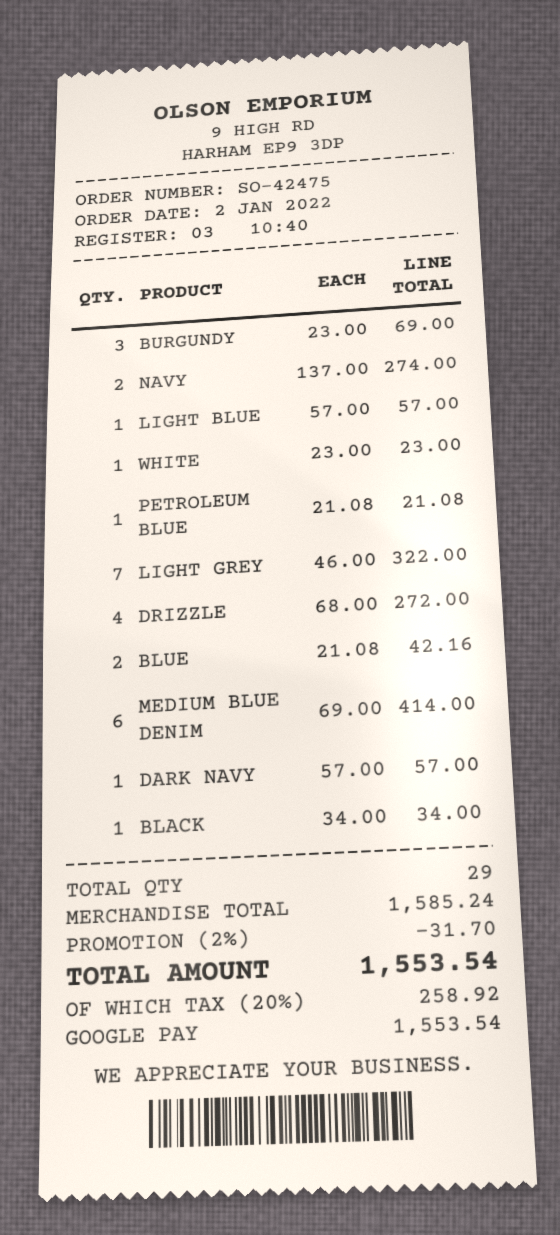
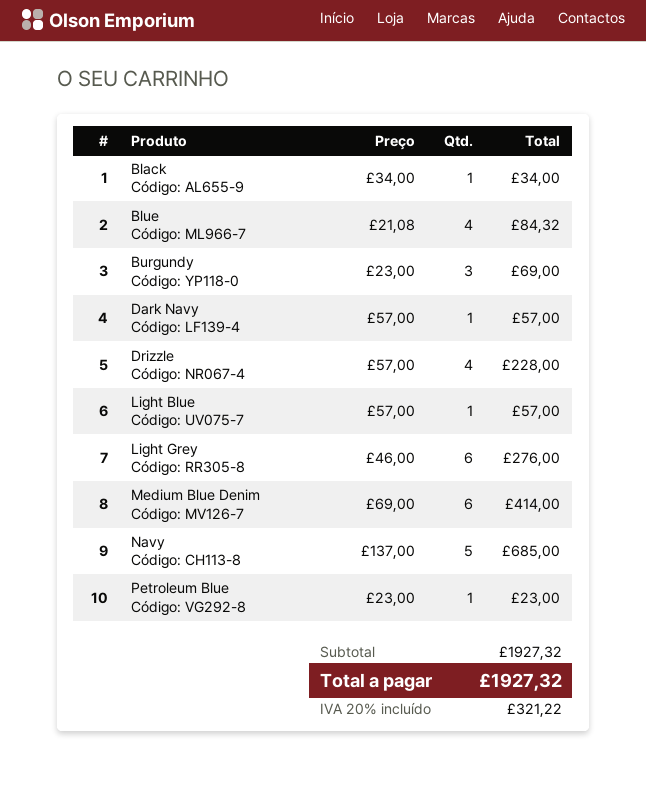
NAVY: 2 x 137.00 = 274.00 -> 5 x 137.00 = 685.00
WHITE: 1 x 23.00 = 23.00 -> none
PETROLEUM BLUE: 1 x 21.08 = 21.08 -> 1 x 23.00 = 23.00
LIGHT GREY: 7 x 46.00 = 322.00 -> 6 x 46.00 = 276.00
DRIZZLE: 4 x 68.00 = 272.00 -> 4 x 57.00 = 228.00
BLUE: 2 x 21.08 = 42.16 -> 4 x 21.08 = 84.32
subtotal: 1585.24 -> 1927.32
discount: 2% = 31.70 -> none
tax: 20% = 258.92 -> 20% = 321.22
total: 1553.54 -> 1927.32

